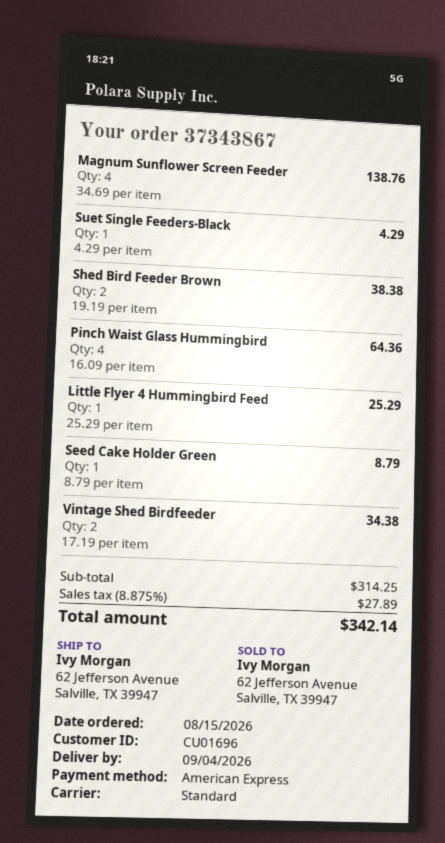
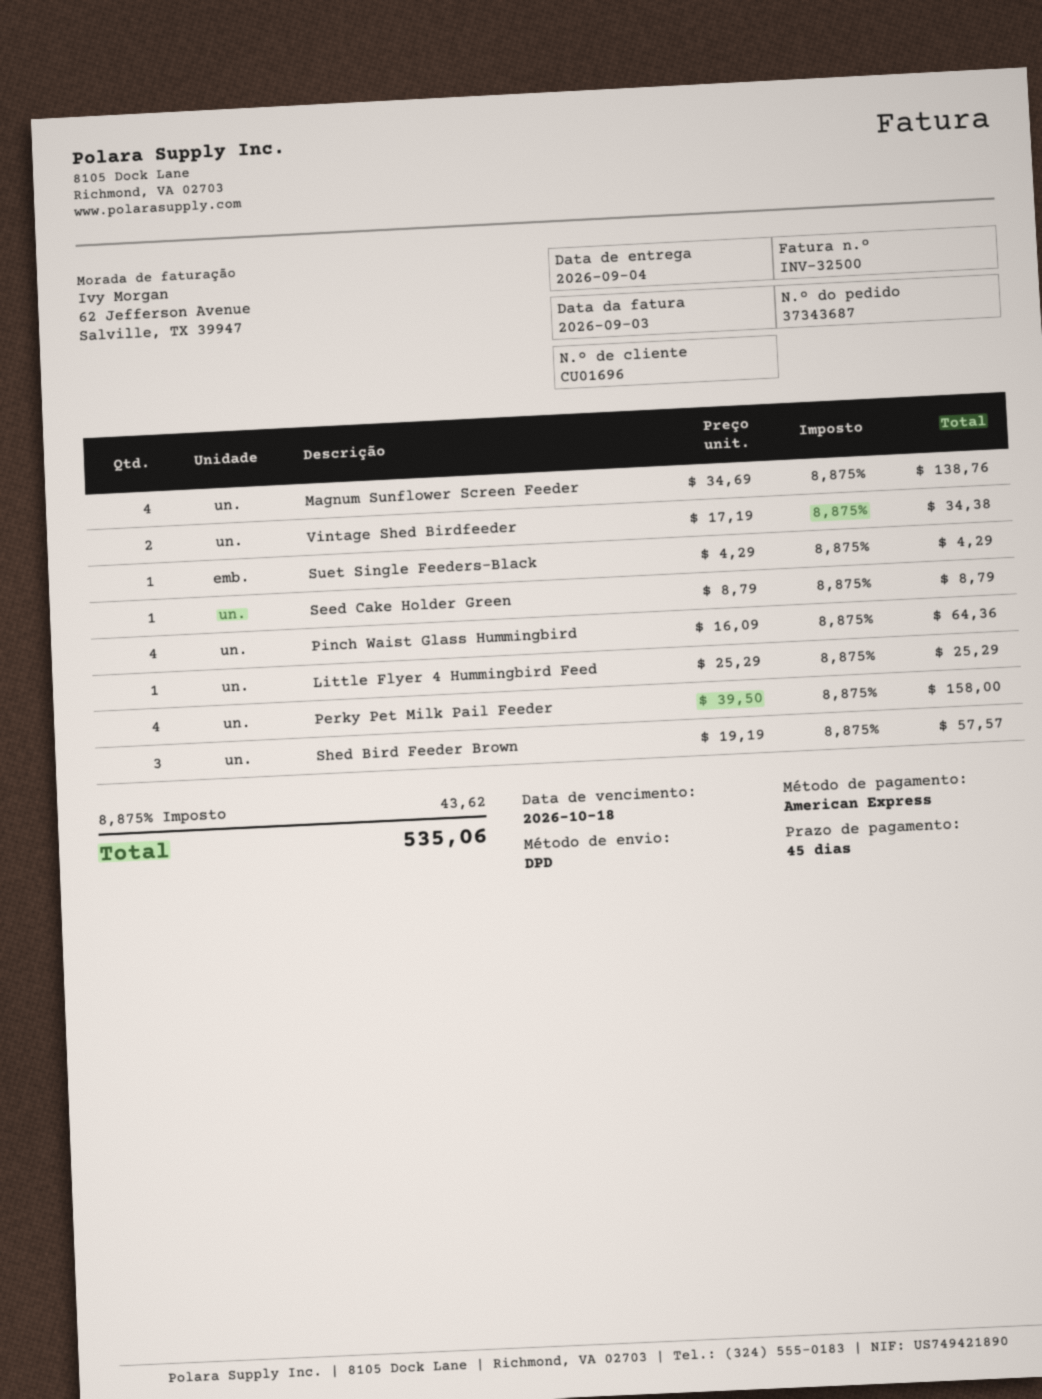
order number: 37343867 -> 37343687
shipping method: standard -> DPD
Shed Bird Feeder Brown: 2 x 19.19 = 38.38 -> 3 x 19.19 = 57.57
Perky Pet Milk Pail Feeder: none -> 4 x 39.50 = 158.00
tax: 8.875% = 27.89 -> 8.875% = 43.62
total: 342.14 -> 535.06

